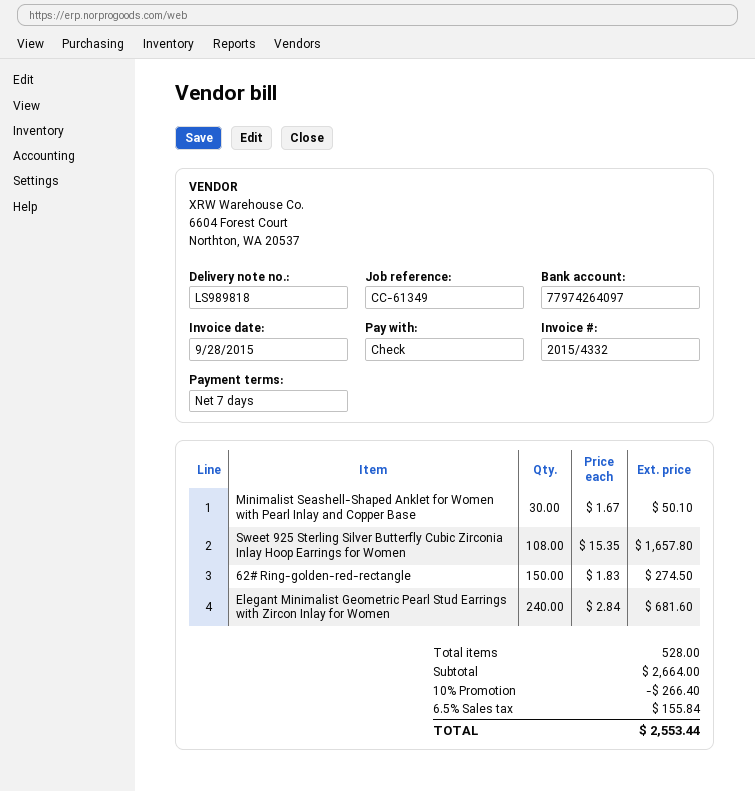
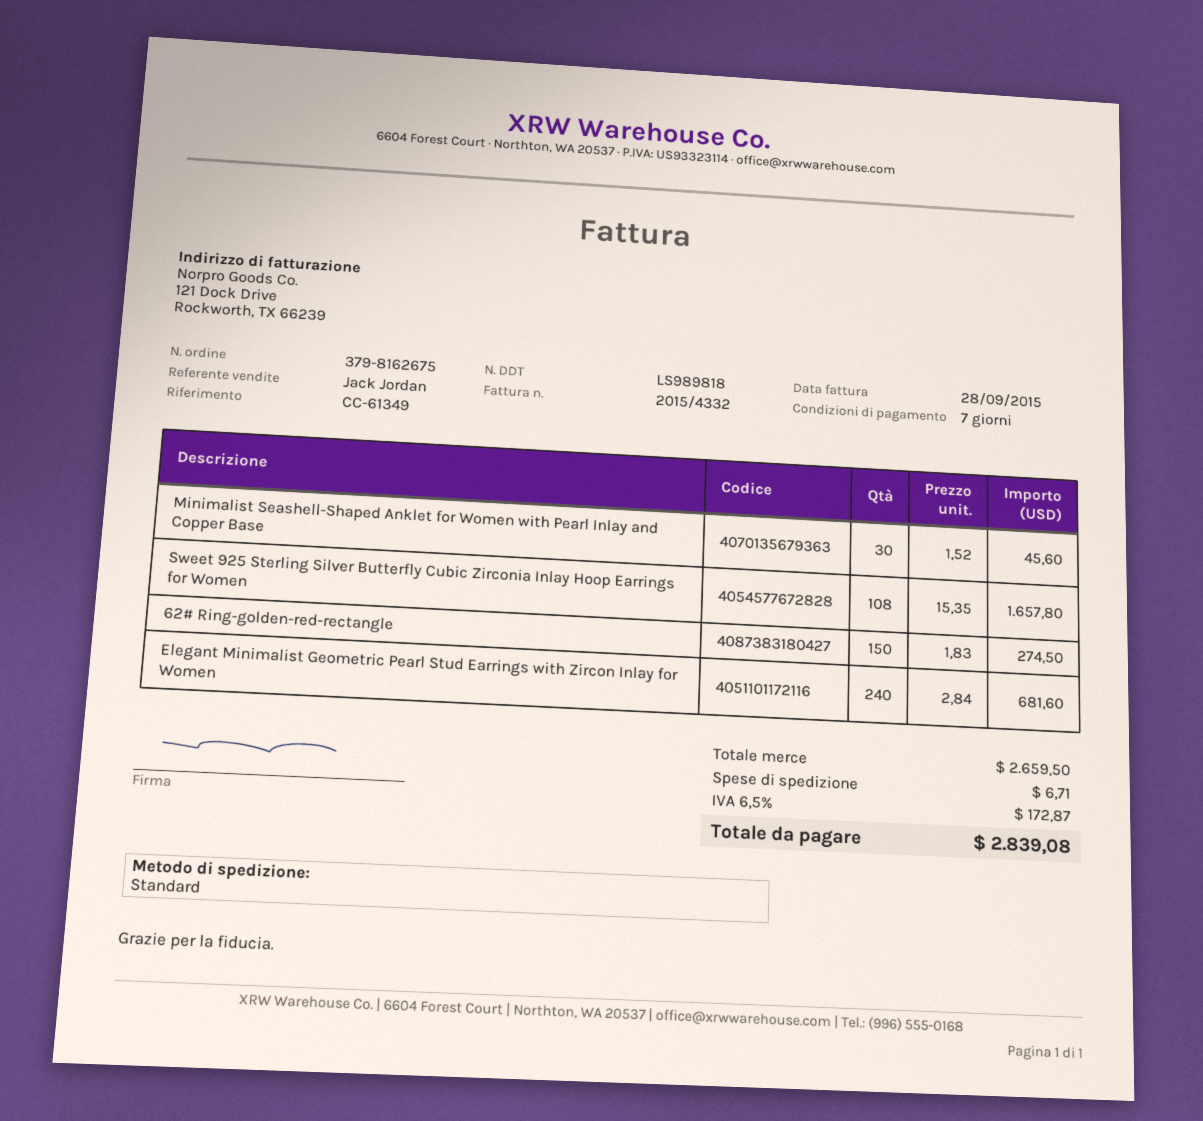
Minimalist Seashell-Shaped Anklet for Women with Pearl Inlay and Copper Base: 30 x 1.67 = 50.10 -> 30 x 1.52 = 45.60
subtotal: 2664.00 -> 2659.50
discount: 10% = 266.40 -> none
shipping: none -> 6.71
tax: 6.5% = 155.84 -> 6.5% = 172.87
total: 2553.44 -> 2839.08

